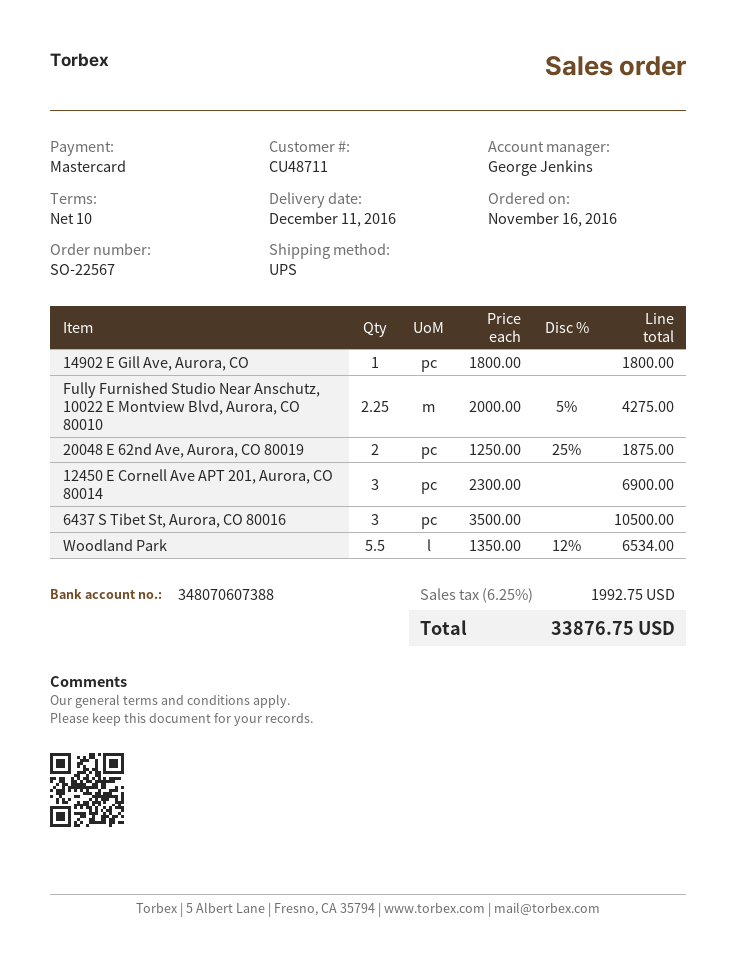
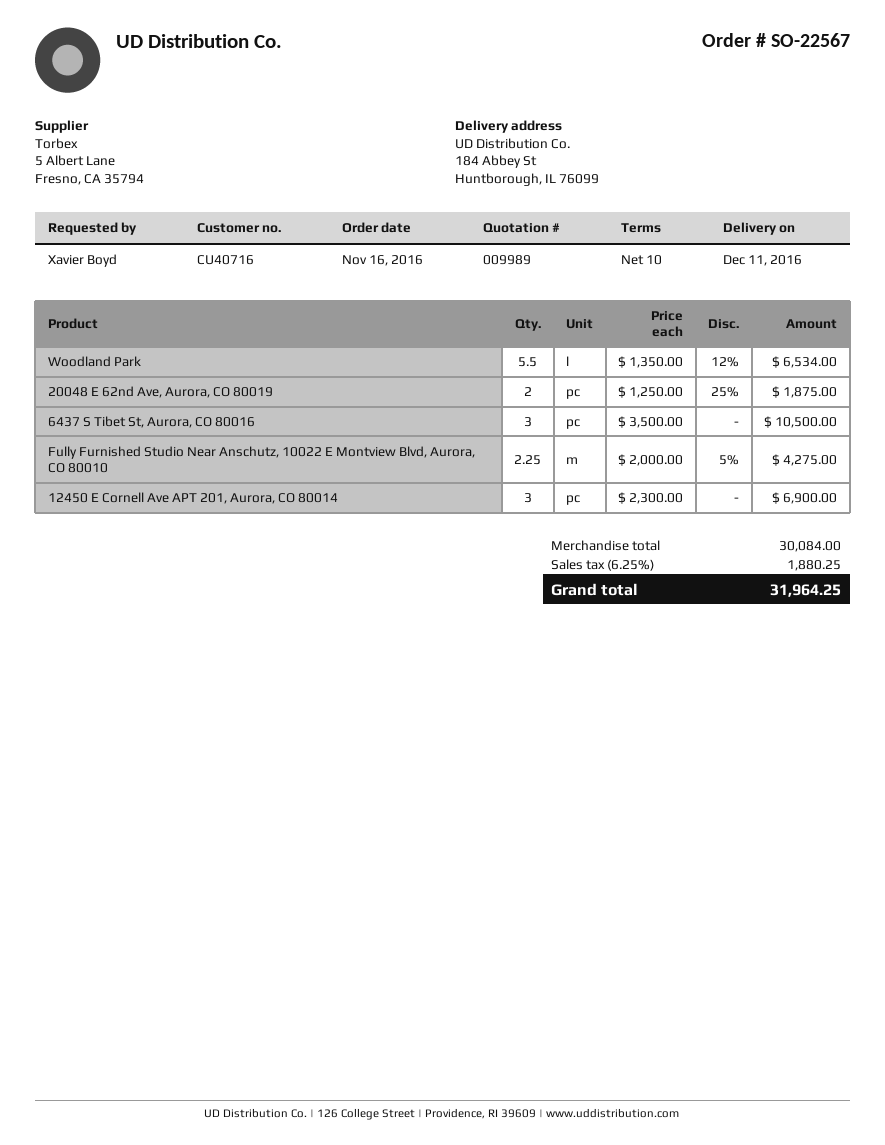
customer number: CU48711 -> CU40716
14902 E Gill Ave, Aurora, CO: 1 x 1800.00 = 1800.00 -> none
tax: 6.25% = 1992.75 -> 6.25% = 1880.25
total: 33876.75 -> 31964.25

